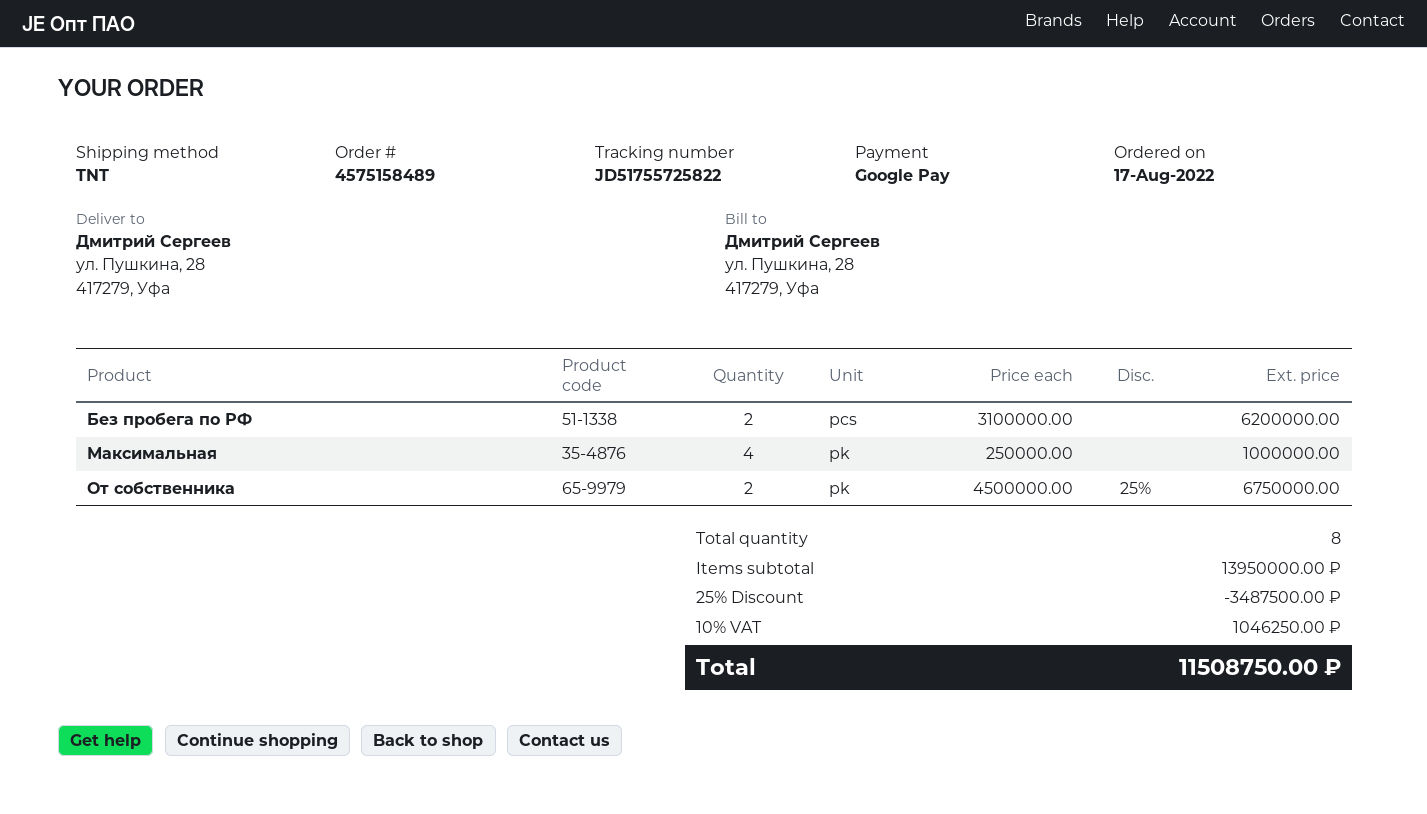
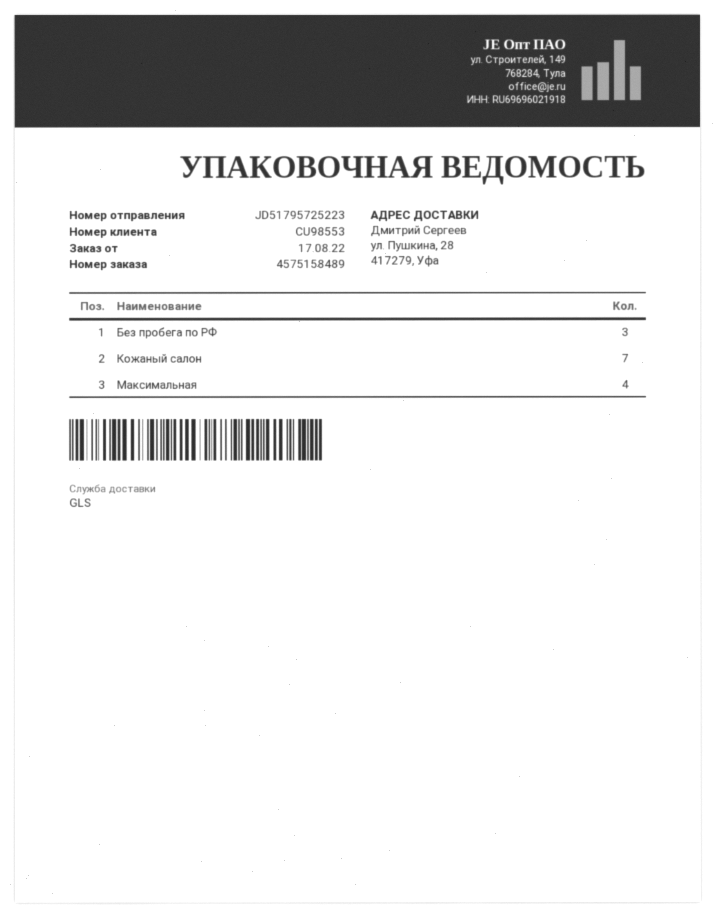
shipping method: TNT -> GLS
tracking number: JD51755725822 -> JD51795725223
Без пробега по РФ: 2 -> 3
От собственника: 2 -> none
Кожаный салон: none -> 7

